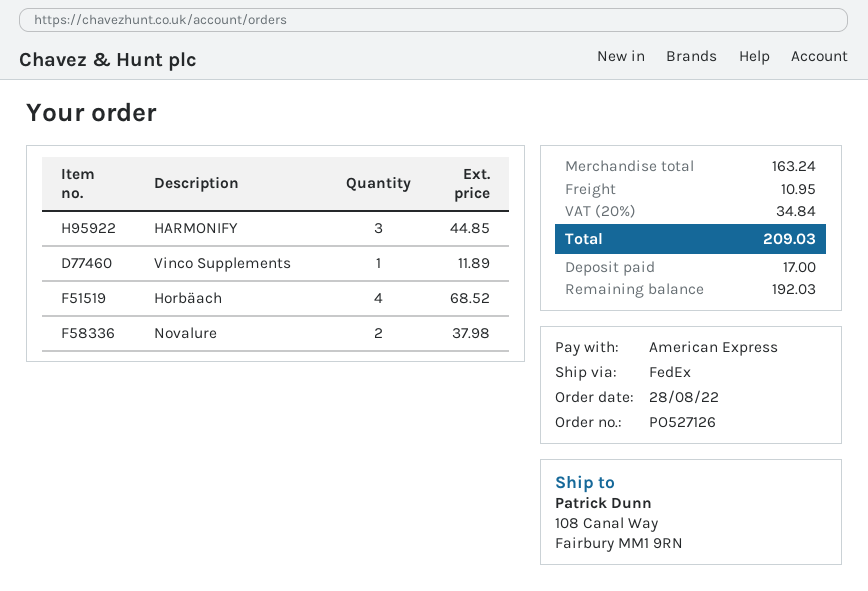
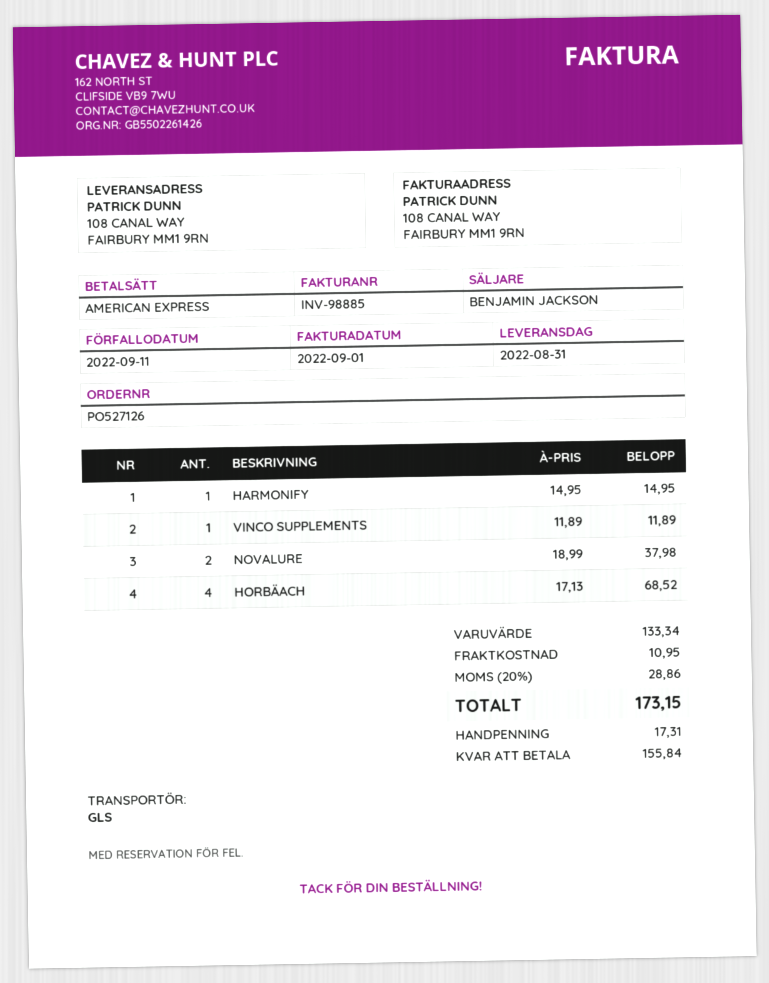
shipping method: FedEx -> GLS
HARMONIFY: 3 for 44.85 -> 1 for 14.95
subtotal: 163.24 -> 133.34
tax: 20% = 34.84 -> 20% = 28.86
total: 209.03 -> 173.15
deposit: 17.00 -> 17.31
balance: 192.03 -> 155.84

